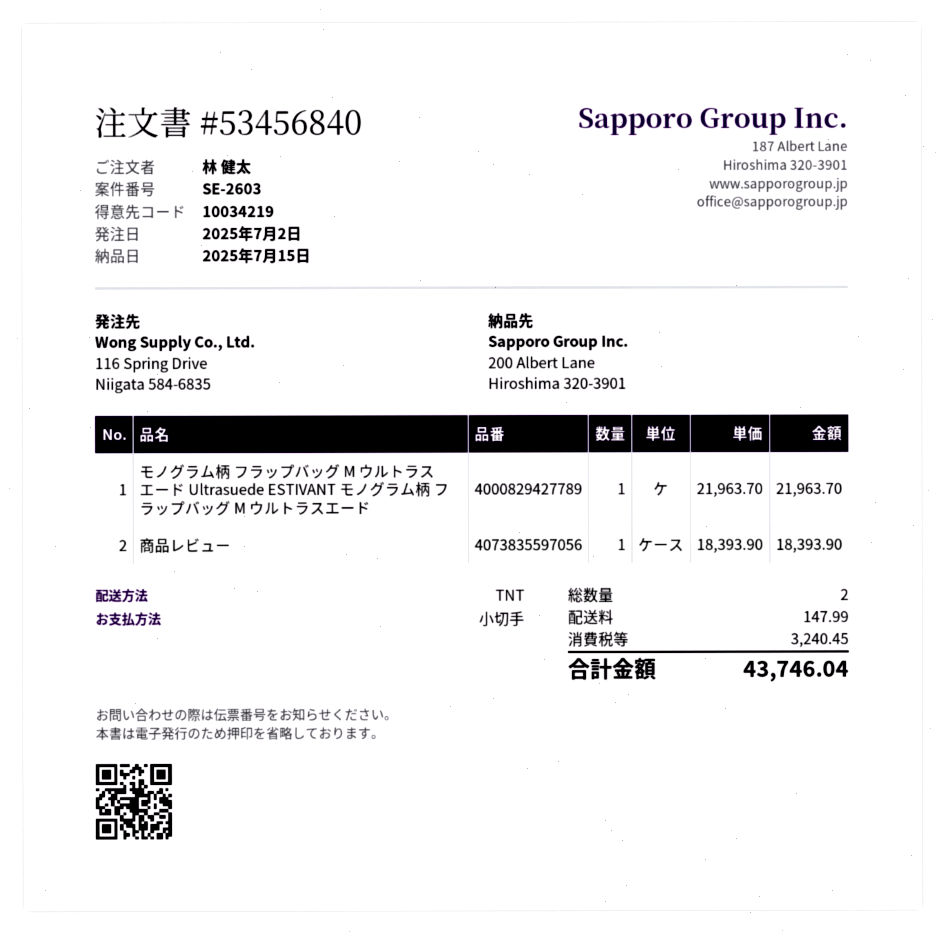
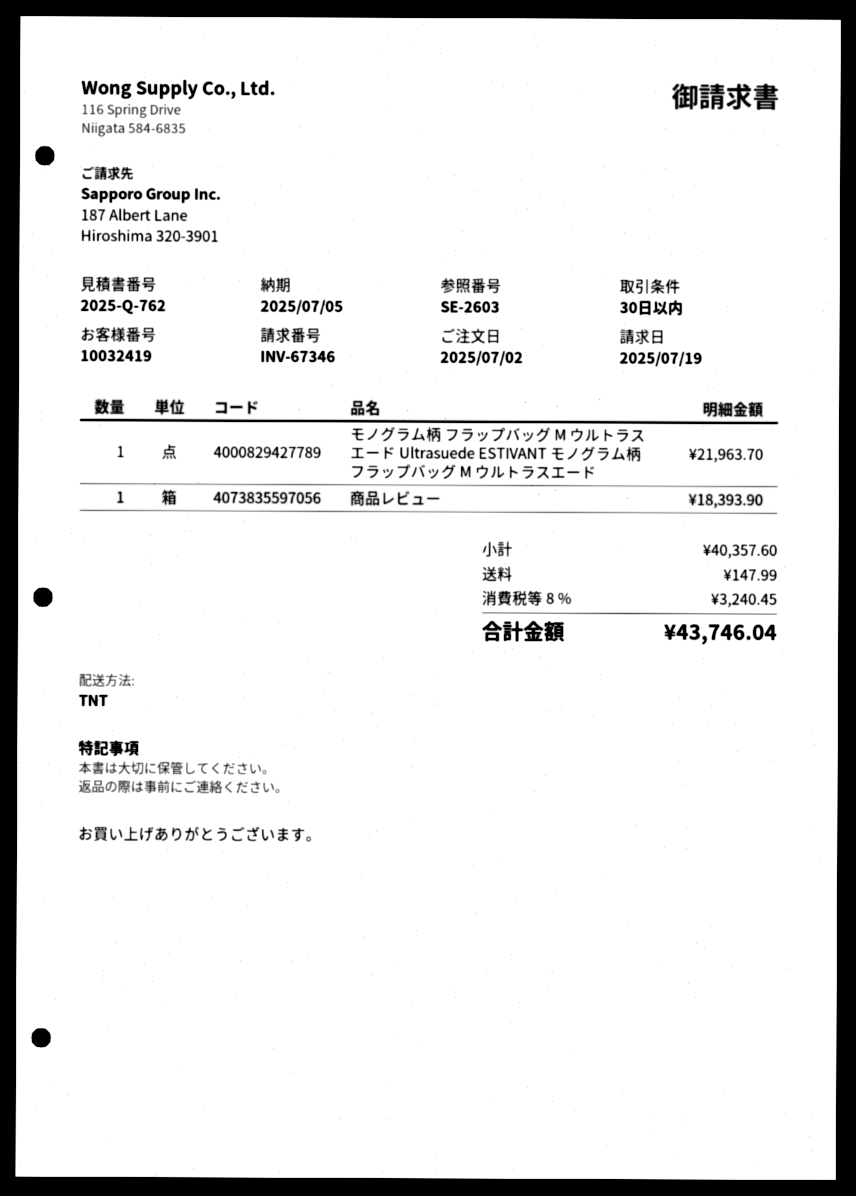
delivery date: 2025-07-15 -> 2025-07-05
customer number: 10034219 -> 10032419

